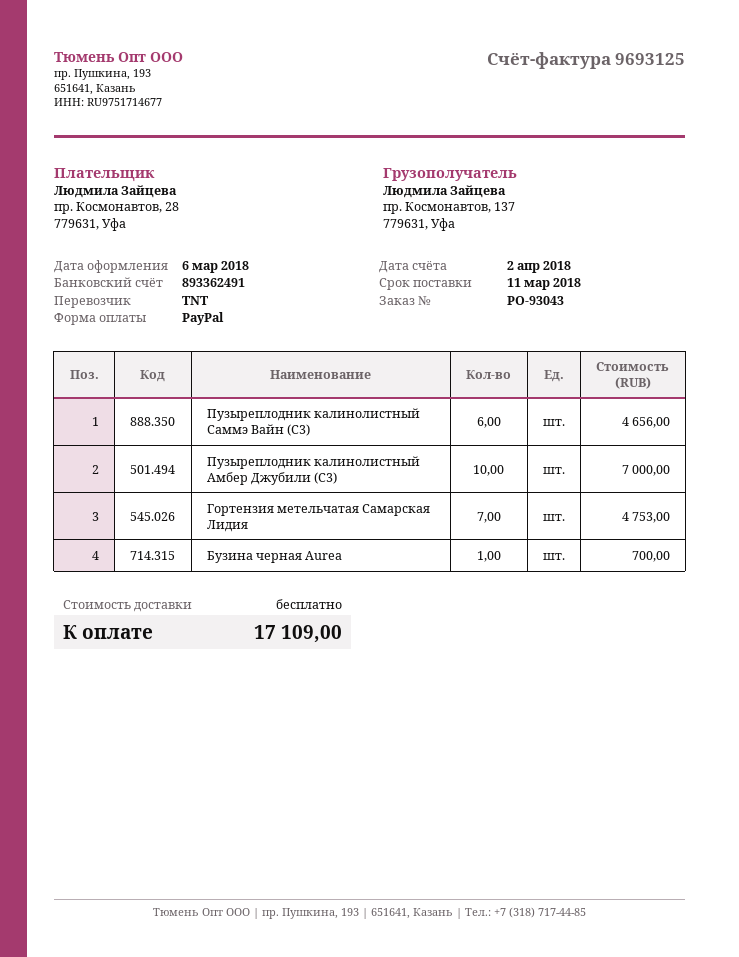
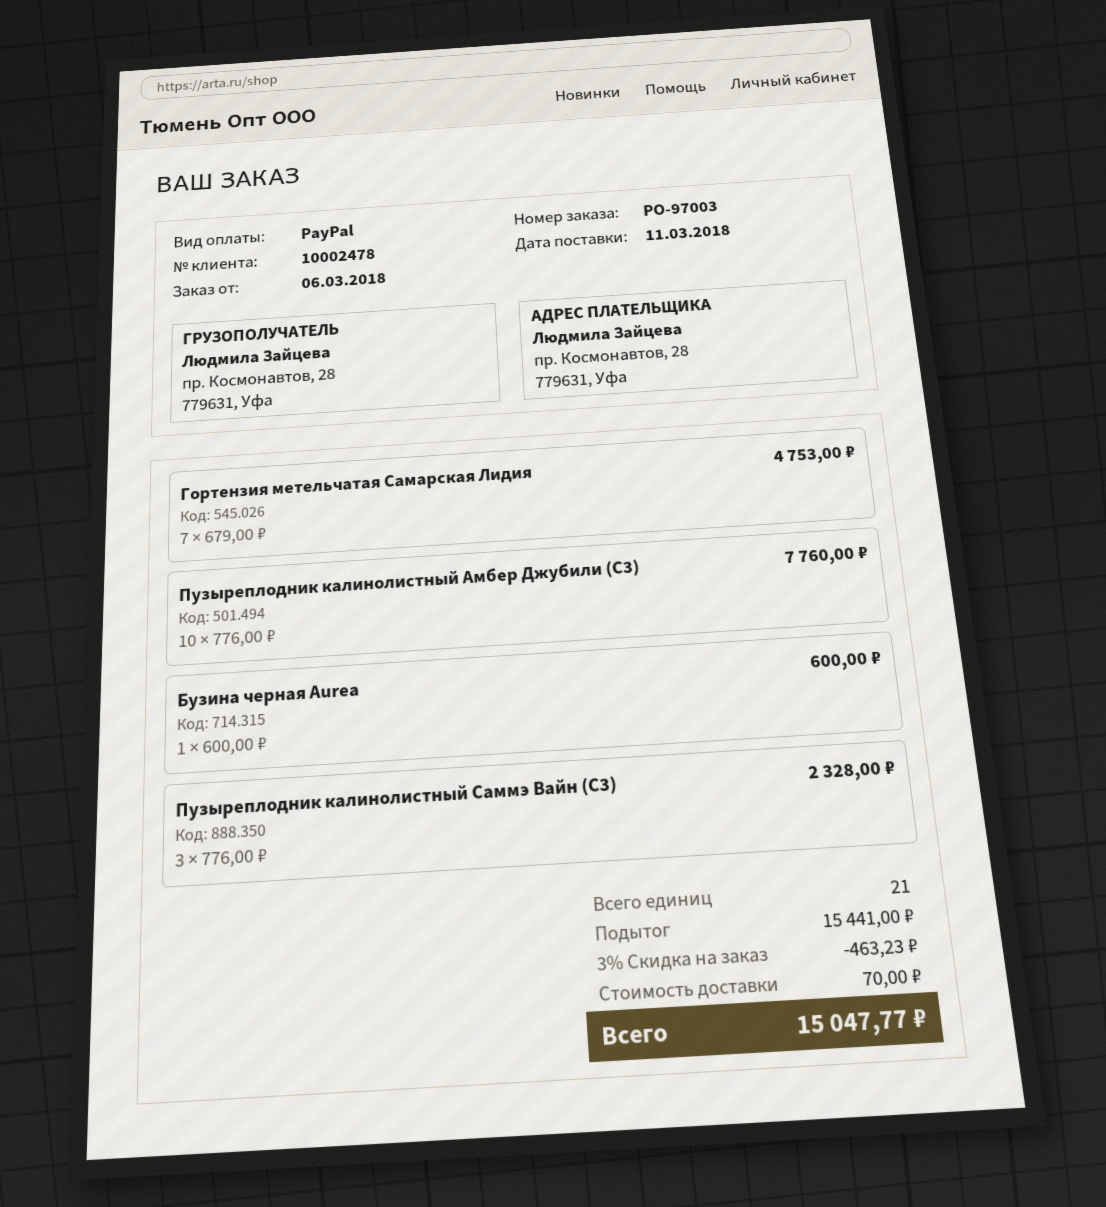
order number: PO-93043 -> PO-97003
ship to: пр. Космонавтов, 137, 779631, Уфа -> пр. Космонавтов, 28, 779631, Уфа
Пузыреплодник калинолистный Саммэ Вайн (С3): 6 for 4656.00 -> 3 for 2328.00
Пузыреплодник калинолистный Амбер Джубили (С3): 10 for 7000.00 -> 10 for 7760.00
Бузина черная Aurea: 1 for 700.00 -> 1 for 600.00
discount: none -> 3% = 463.23
shipping: 0.00 -> 70.00
total: 17109.00 -> 15047.77

